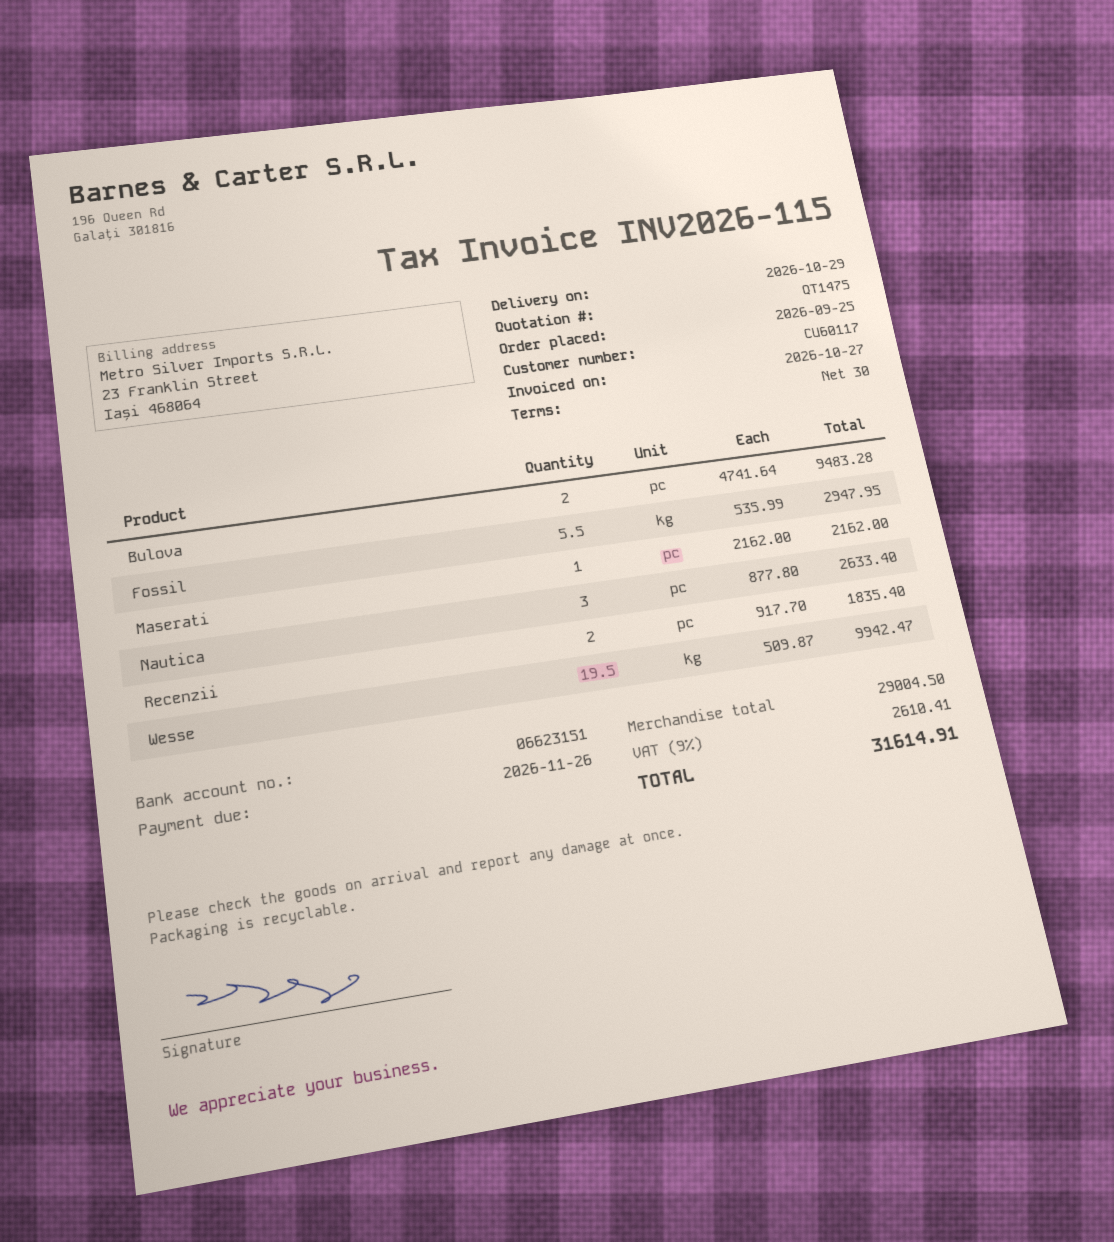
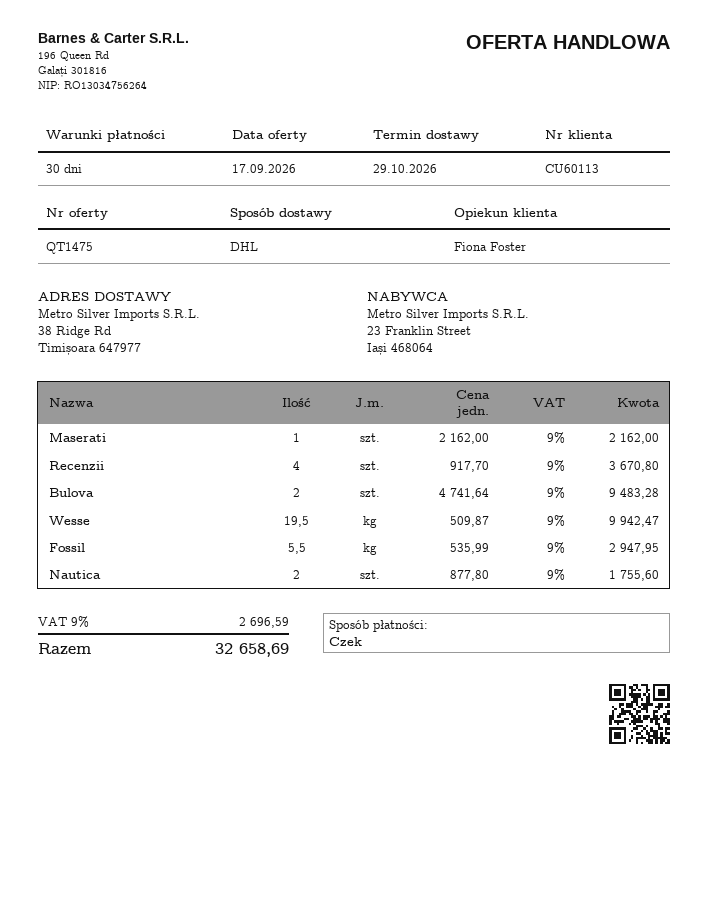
customer number: CU60117 -> CU60113
Nautica: 3 x 877.80 = 2633.40 -> 2 x 877.80 = 1755.60
Recenzii: 2 x 917.70 = 1835.40 -> 4 x 917.70 = 3670.80
tax: 9% = 2610.41 -> 9% = 2696.59
total: 31614.91 -> 32658.69

